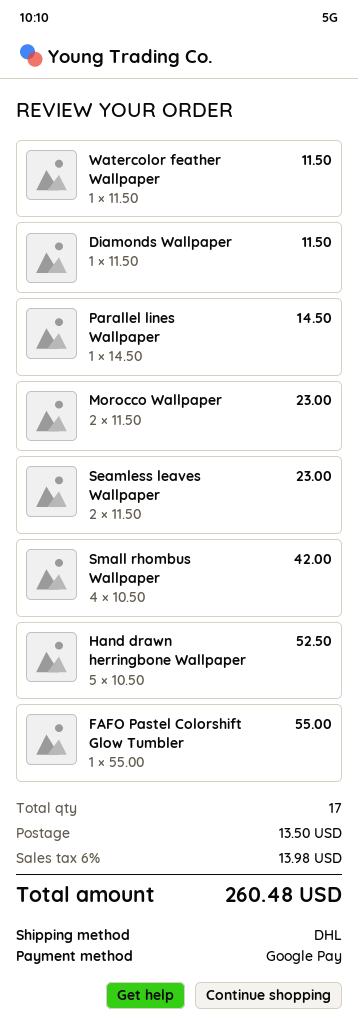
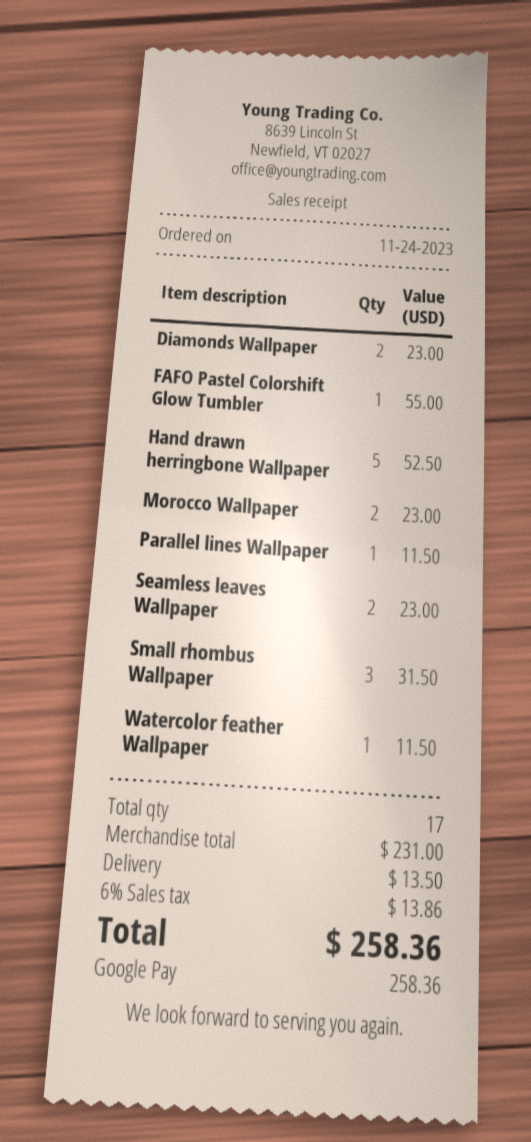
Diamonds Wallpaper: 1 for 11.50 -> 2 for 23.00
Parallel lines Wallpaper: 1 for 14.50 -> 1 for 11.50
Small rhombus Wallpaper: 4 for 42.00 -> 3 for 31.50
tax: 6% = 13.98 -> 6% = 13.86
total: 260.48 -> 258.36

